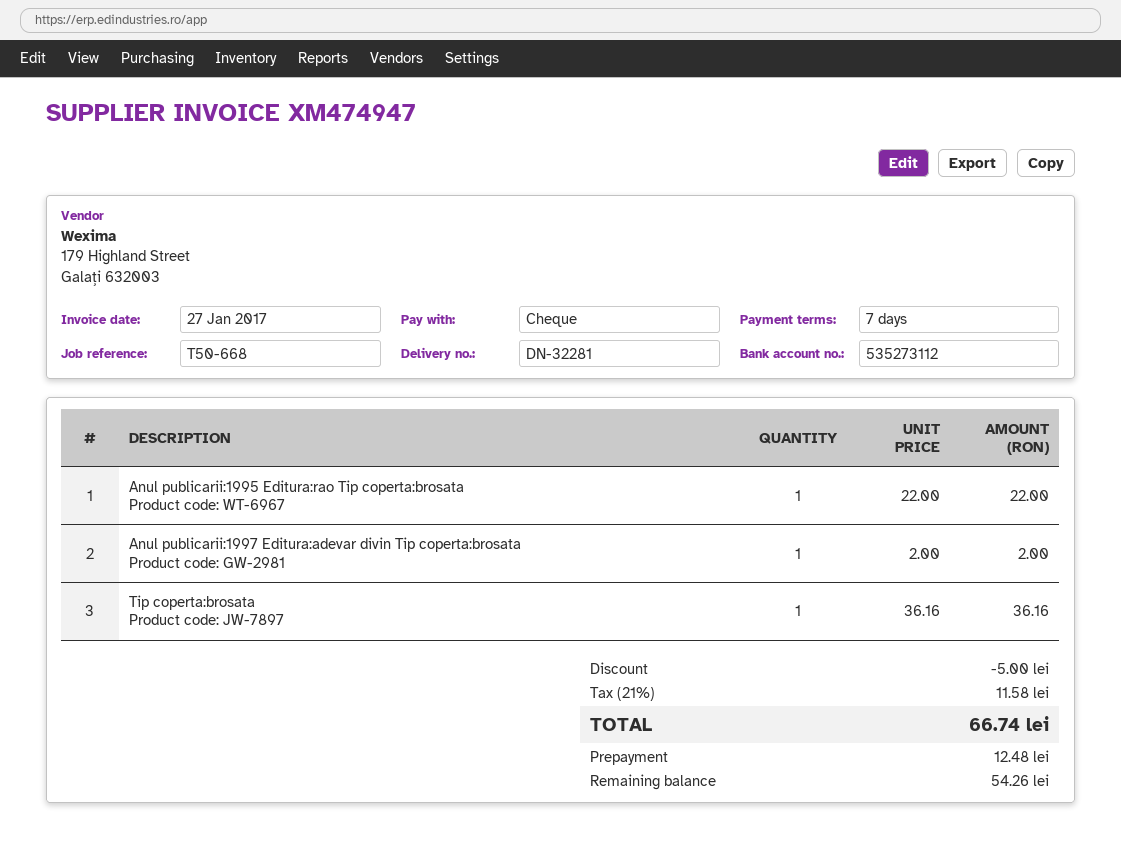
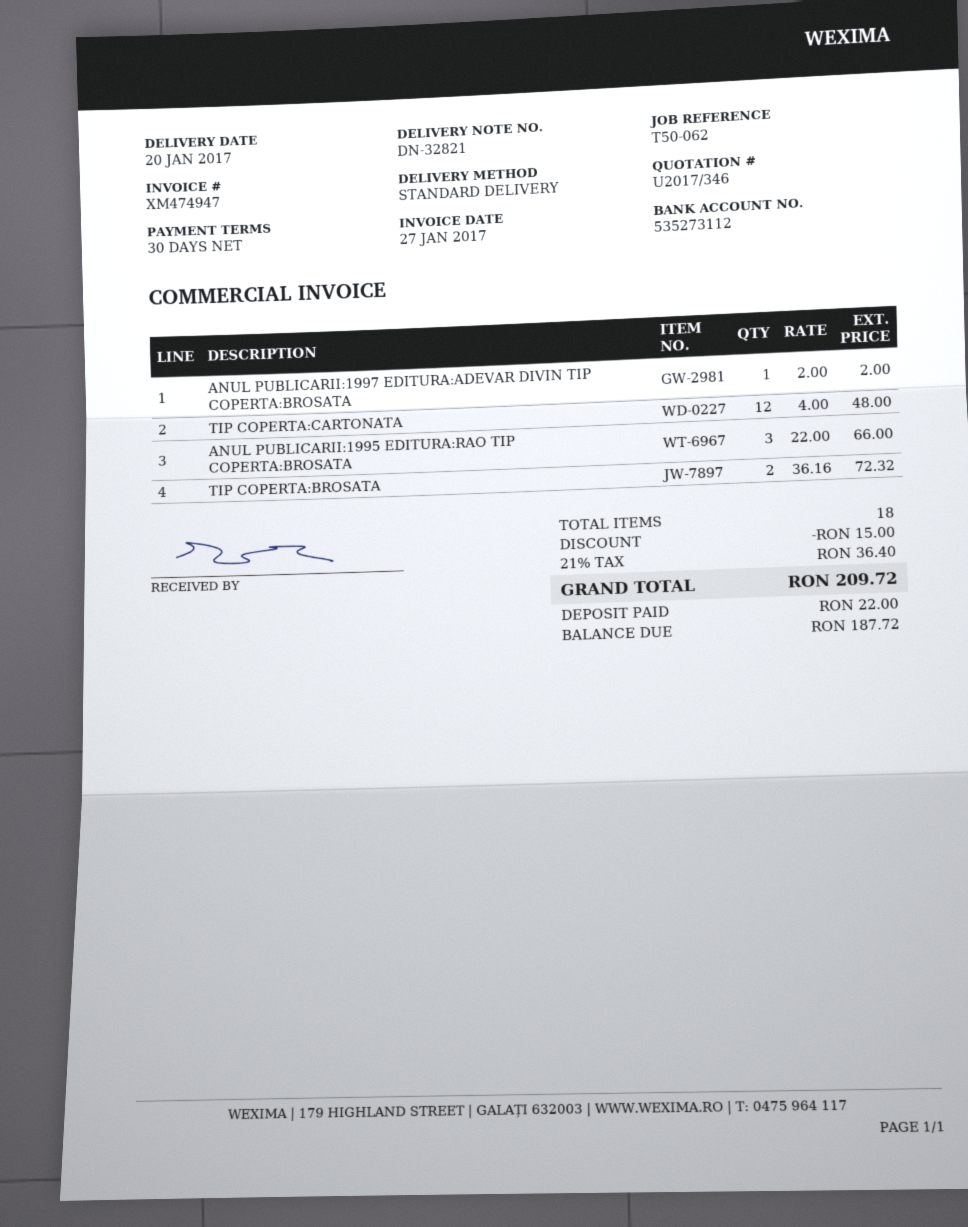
delivery note number: DN-32281 -> DN-32821
payment terms: 7 days -> 30 days
reference: T50-668 -> T50-062
Anul publicarii:1995 Editura:rao Tip coperta:brosata: 1 x 22.00 = 22.00 -> 3 x 22.00 = 66.00
Tip coperta:brosata: 1 x 36.16 = 36.16 -> 2 x 36.16 = 72.32
TIP COPERTA:CARTONATA: none -> 12 x 4.00 = 48.00
discount: 5.00 -> 15.00
tax: 21% = 11.58 -> 21% = 36.40
total: 66.74 -> 209.72
deposit: 12.48 -> 22.00
balance: 54.26 -> 187.72

